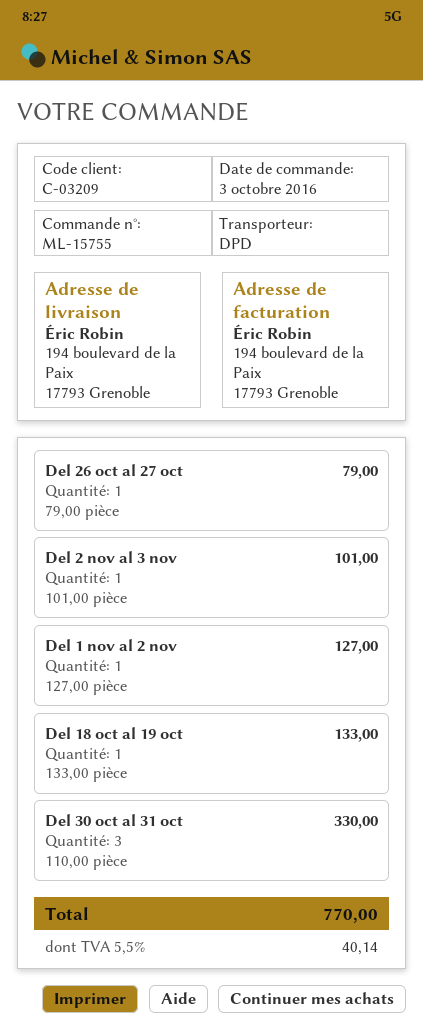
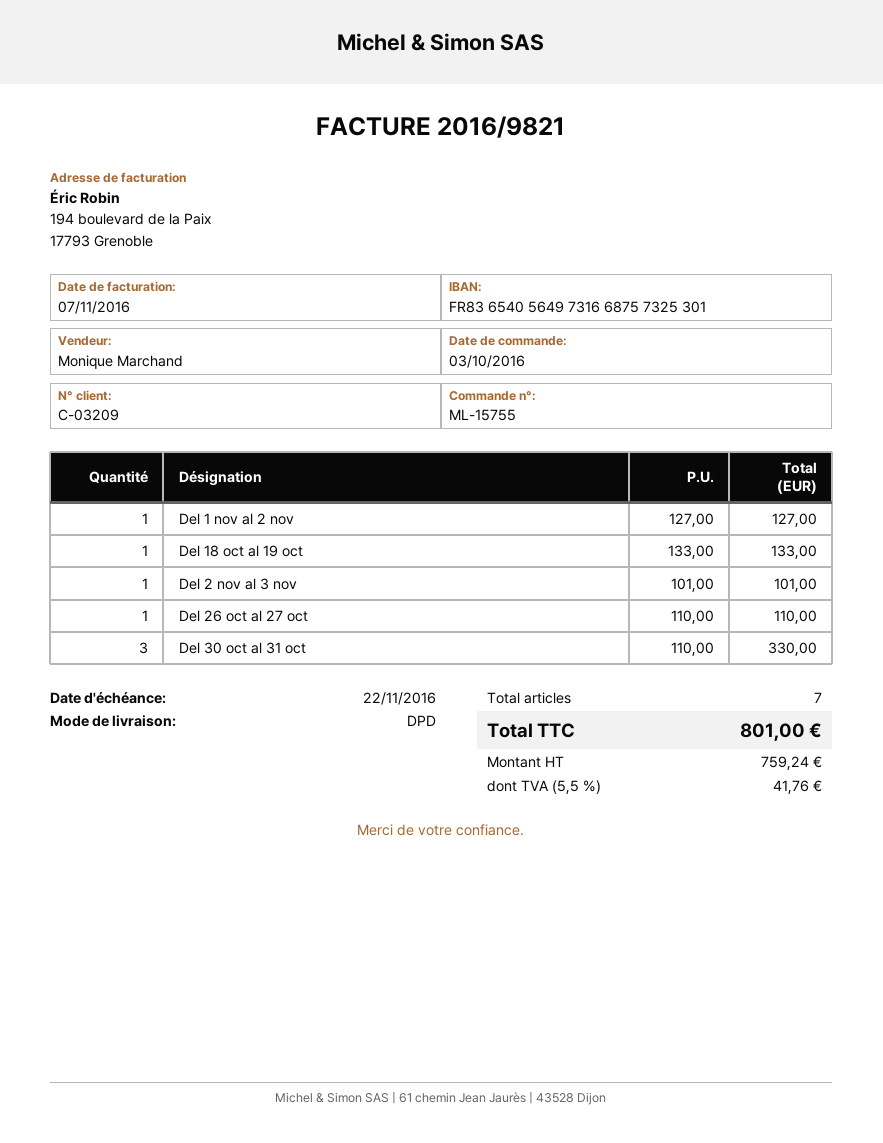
Del 26 oct al 27 oct: 1 x 79.00 = 79.00 -> 1 x 110.00 = 110.00
tax: 5.5% = 40.14 -> 5.5% = 41.76
total: 770.00 -> 801.00

